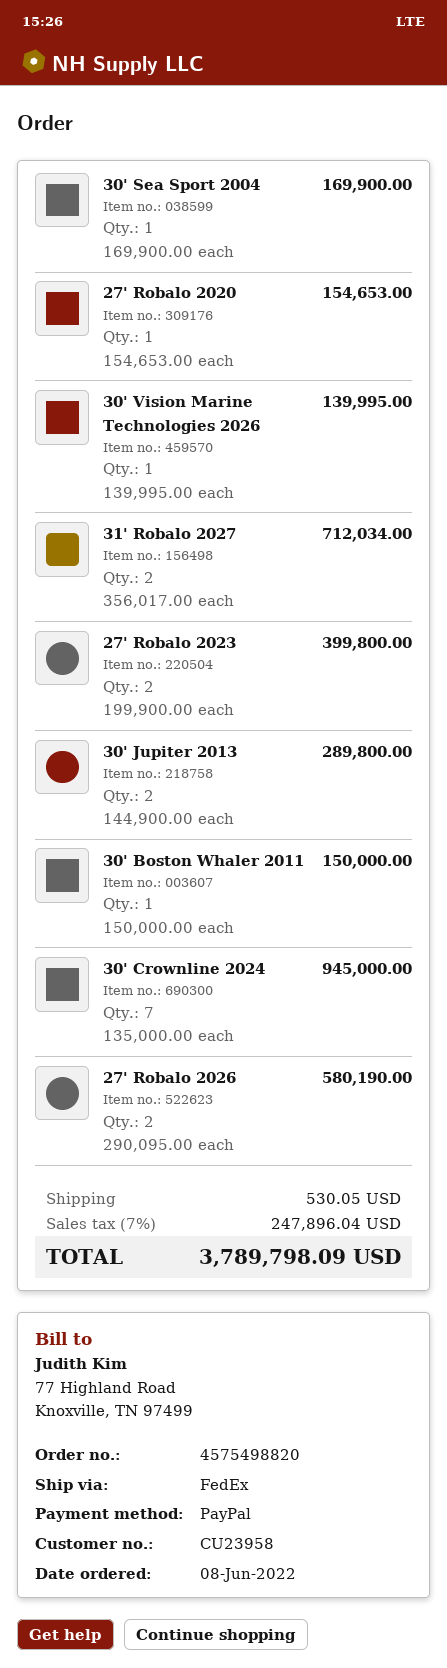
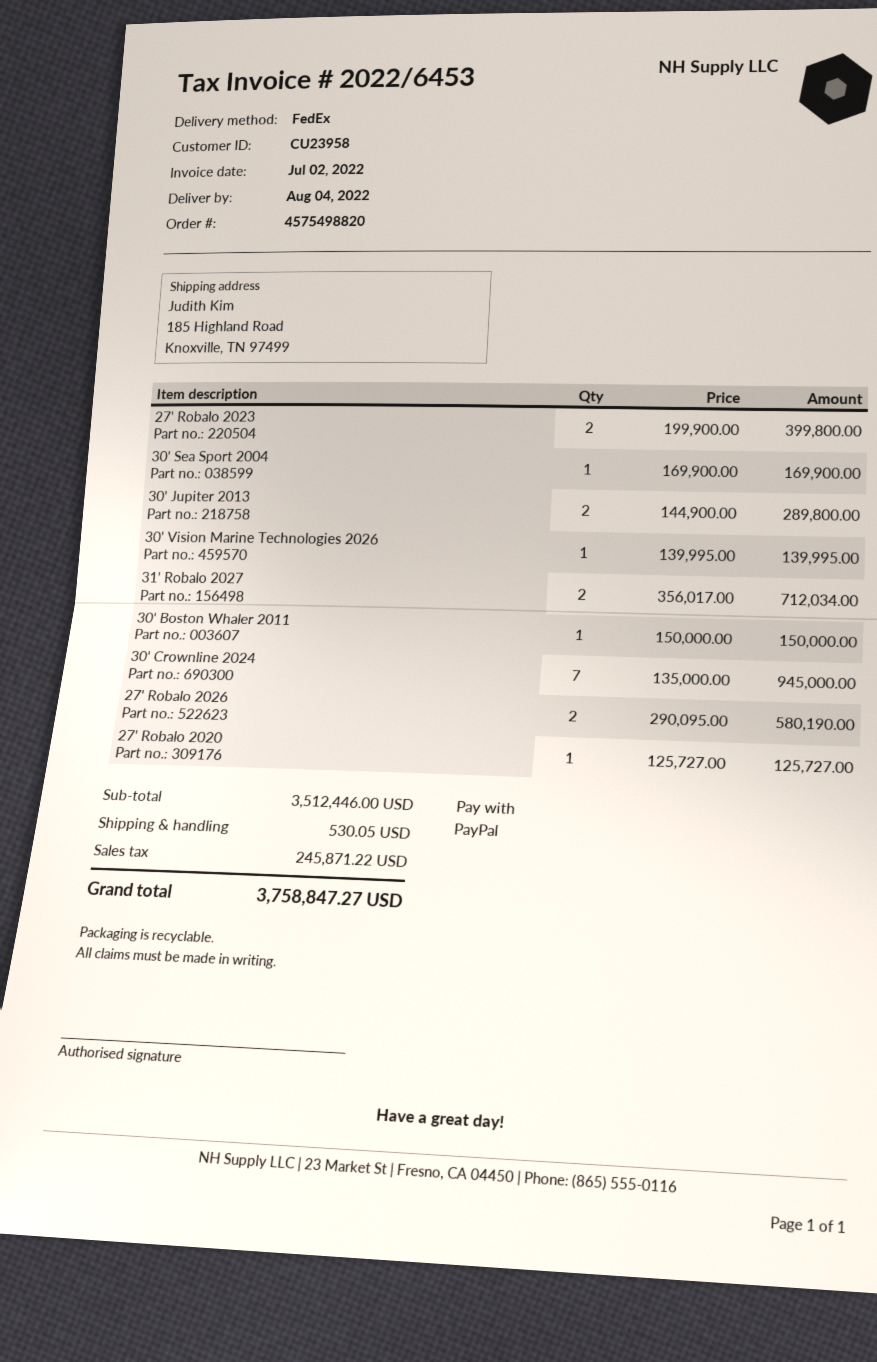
27' Robalo 2020: 1 x 154653.00 = 154653.00 -> 1 x 125727.00 = 125727.00
tax: 247896.04 -> 245871.22
total: 3789798.09 -> 3758847.27

